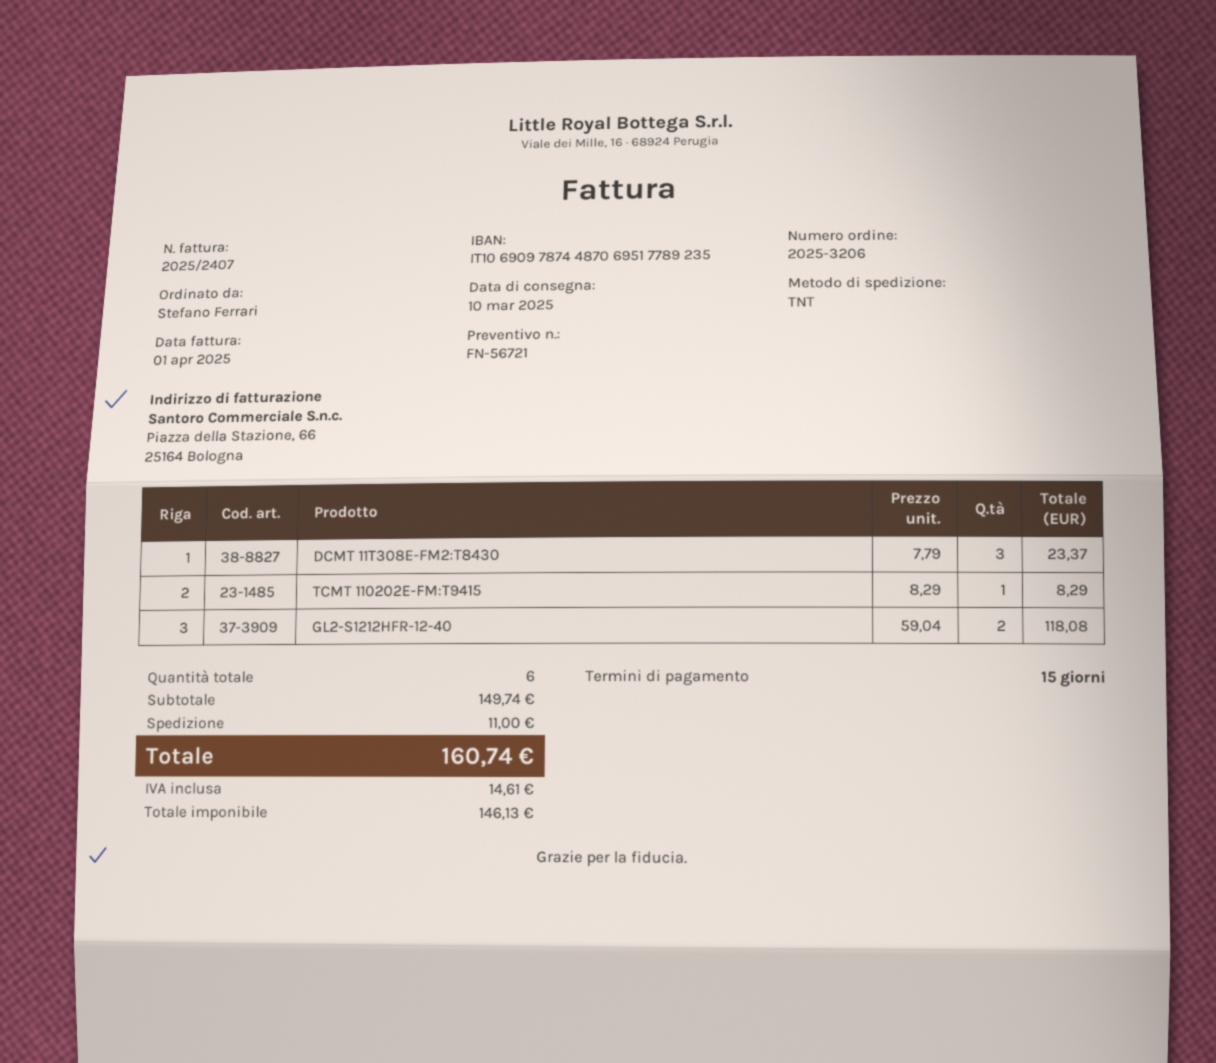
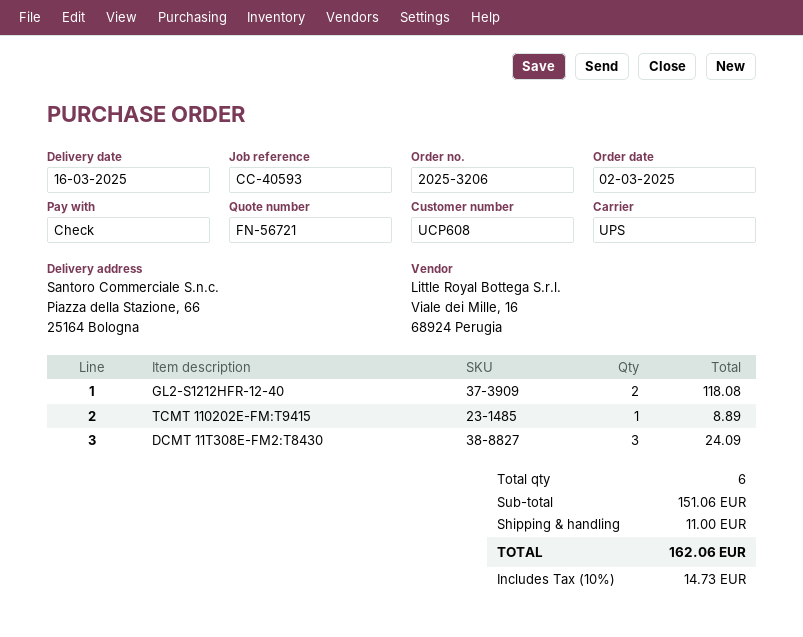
delivery date: 2025-03-10 -> 2025-03-16
shipping method: TNT -> UPS
DCMT 11T308E-FM2:T8430: 3 for 23.37 -> 3 for 24.09
TCMT 110202E-FM:T9415: 1 for 8.29 -> 1 for 8.89
subtotal: 149.74 -> 151.06
tax: 14.61 -> 14.73
total: 160.74 -> 162.06

